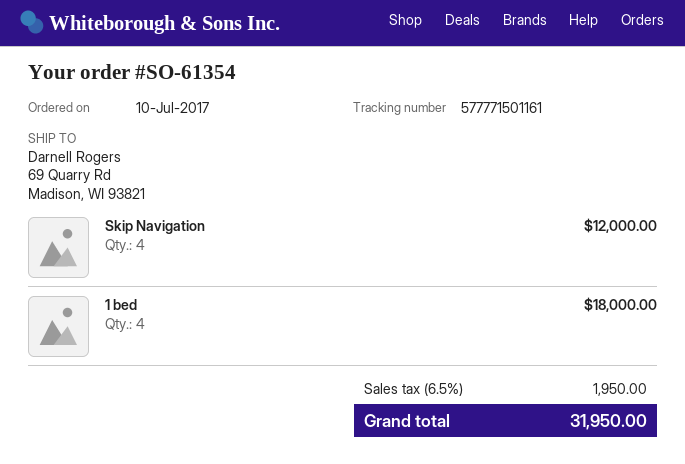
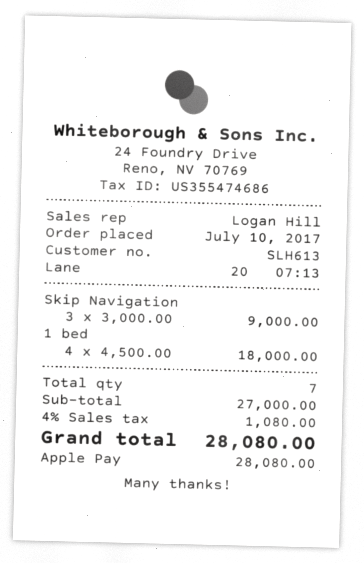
Skip Navigation: 4 for 12000.00 -> 3 for 9000.00
tax: 6.5% = 1950.00 -> 4% = 1080.00
total: 31950.00 -> 28080.00

